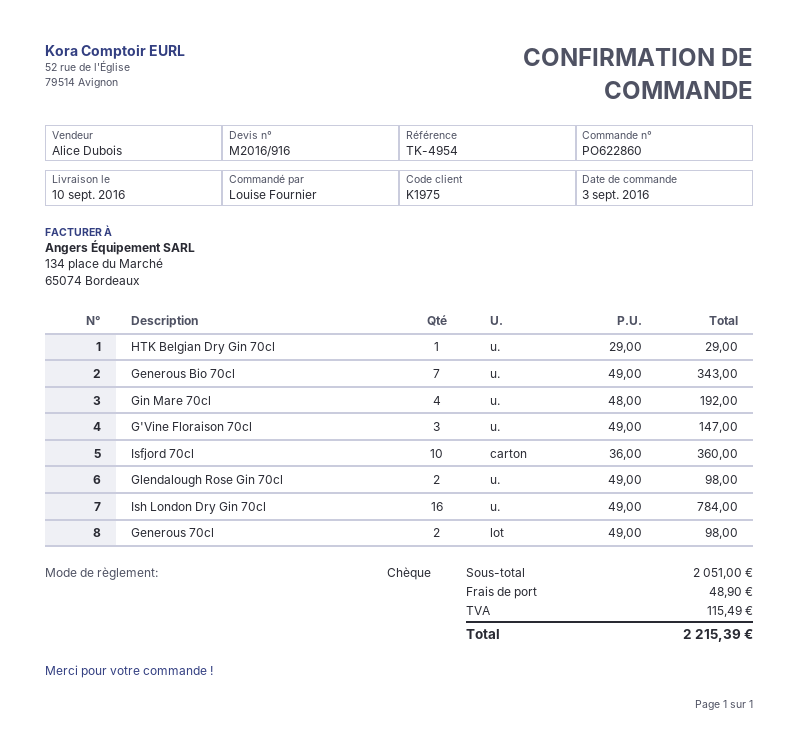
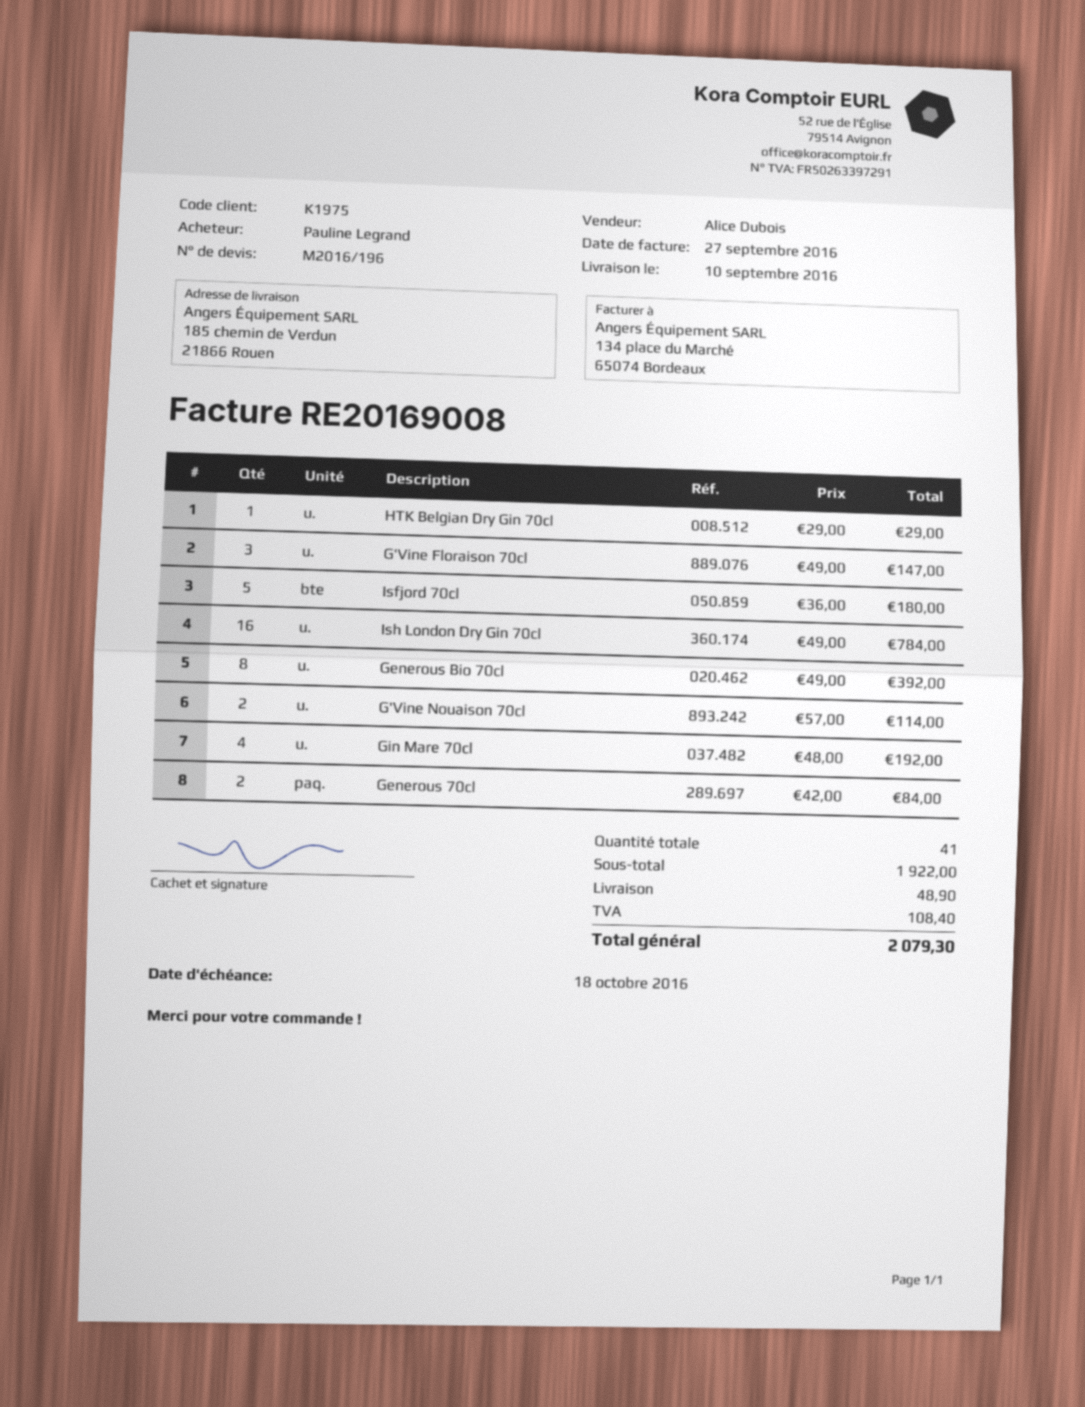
quote number: M2016/916 -> M2016/196
ordered by: Louise Fournier -> Pauline Legrand
Generous Bio 70cl: 7 x 49.00 = 343.00 -> 8 x 49.00 = 392.00
Isfjord 70cl: 10 x 36.00 = 360.00 -> 5 x 36.00 = 180.00
Glendalough Rose Gin 70cl: 2 x 49.00 = 98.00 -> none
Generous 70cl: 2 x 49.00 = 98.00 -> 2 x 42.00 = 84.00
G'Vine Nouaison 70cl: none -> 2 x 57.00 = 114.00
subtotal: 2051.00 -> 1922.00
tax: 115.49 -> 108.40
total: 2215.39 -> 2079.30

